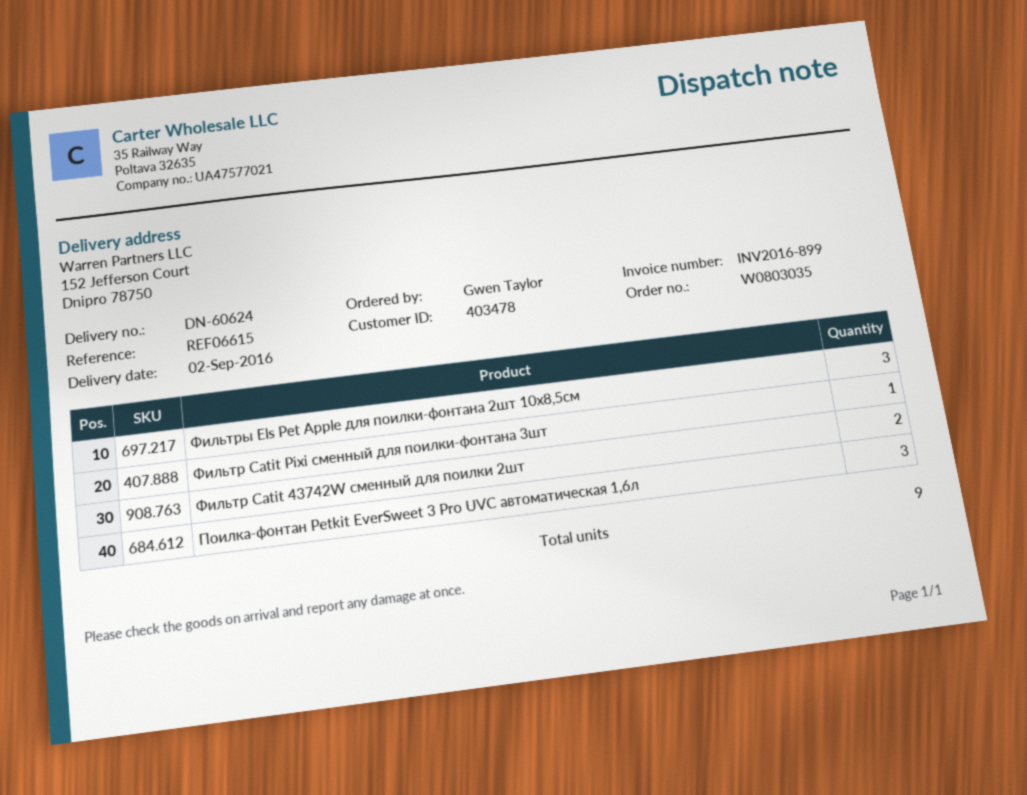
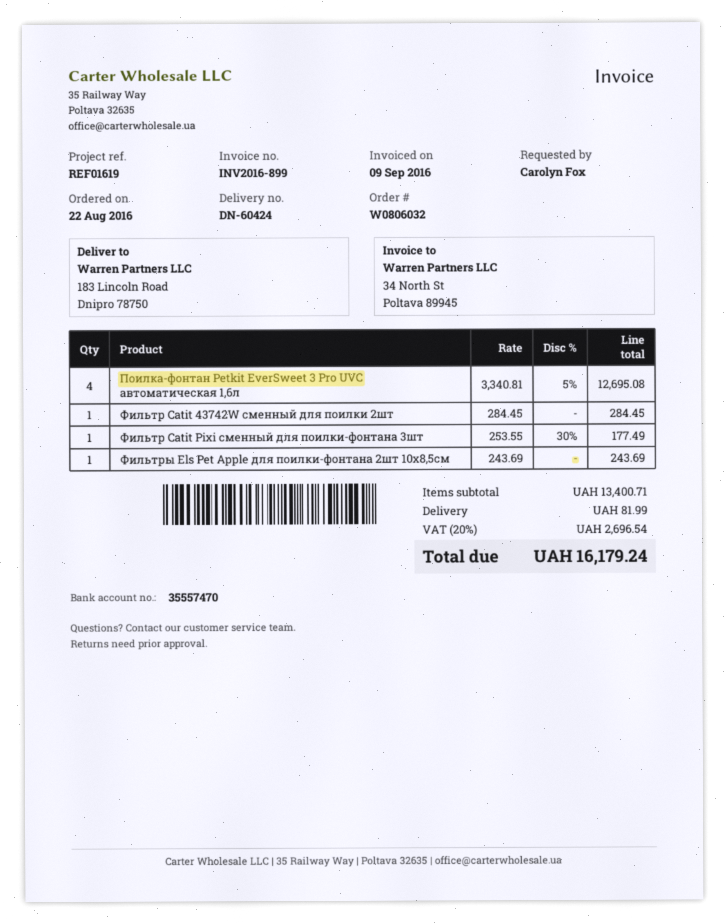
order number: W0803035 -> W0806032
delivery note number: DN-60624 -> DN-60424
reference: REF06615 -> REF01619
ordered by: Gwen Taylor -> Carolyn Fox
ship to: 152 Jefferson Court, Dnipro 78750 -> 183 Lincoln Road, Dnipro 78750
Фильтры Els Pet Apple для поилки-фонтана 2шт 10x8,5cм: 3 -> 1
Фильтр Catit 43742W сменный для поилки 2шт: 2 -> 1
Поилка-фонтан Petkit EverSweet 3 Pro UVC автоматическая 1,6л: 3 -> 4

